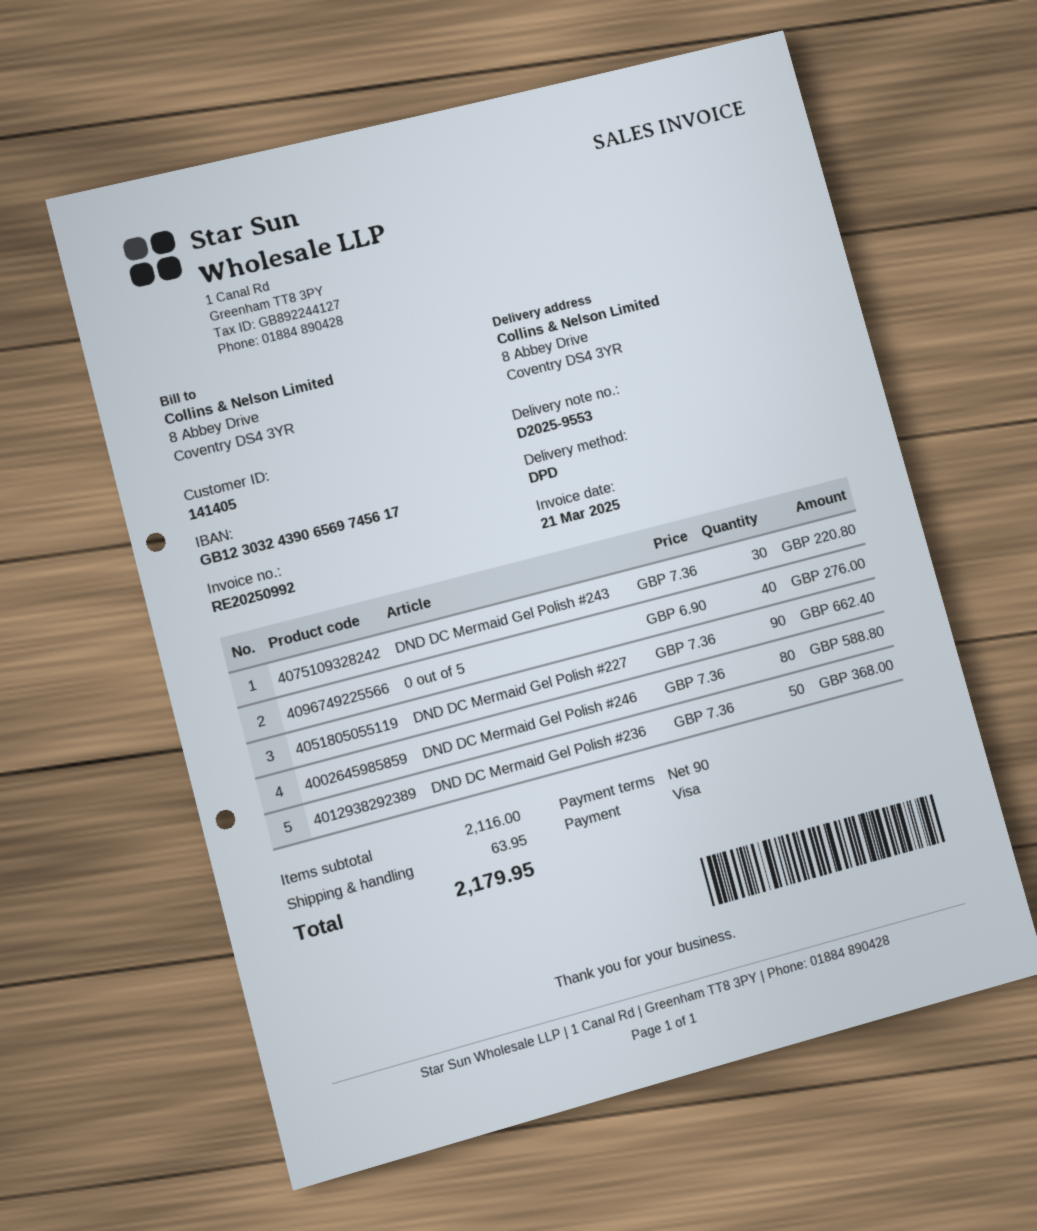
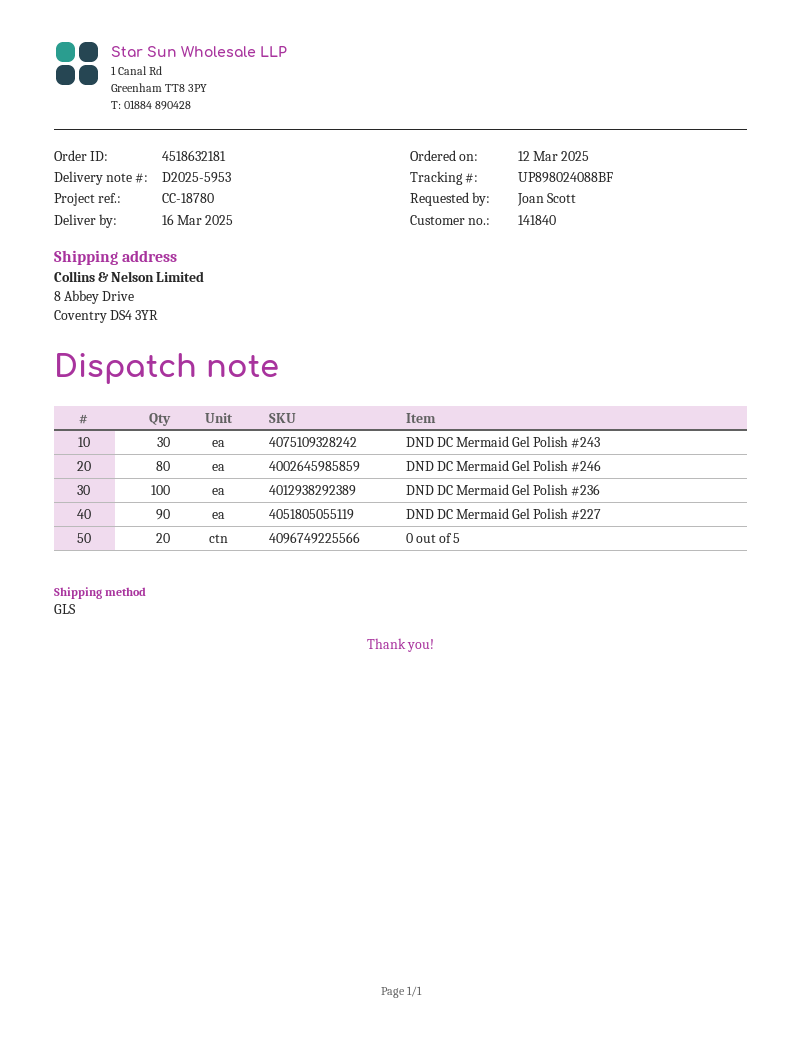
delivery note number: D2025-9553 -> D2025-5953
customer number: 141405 -> 141840
shipping method: DPD -> GLS
0 out of 5: 40 -> 20
DND DC Mermaid Gel Polish #236: 50 -> 100

